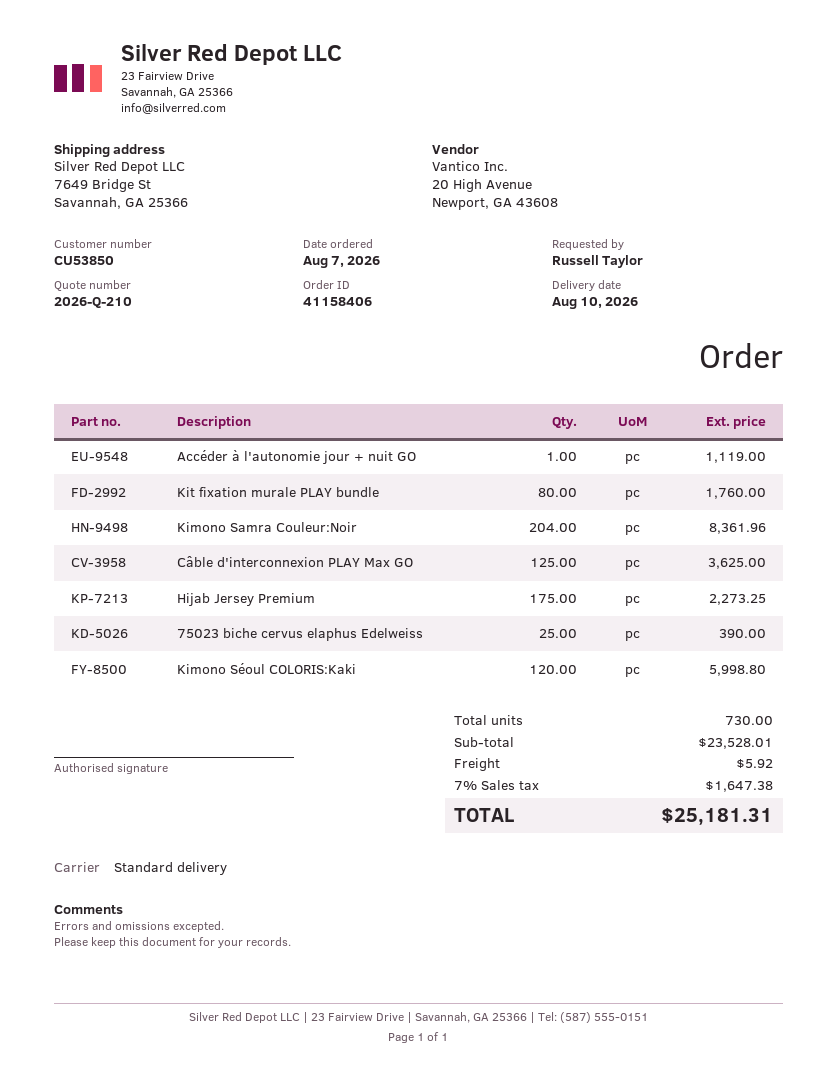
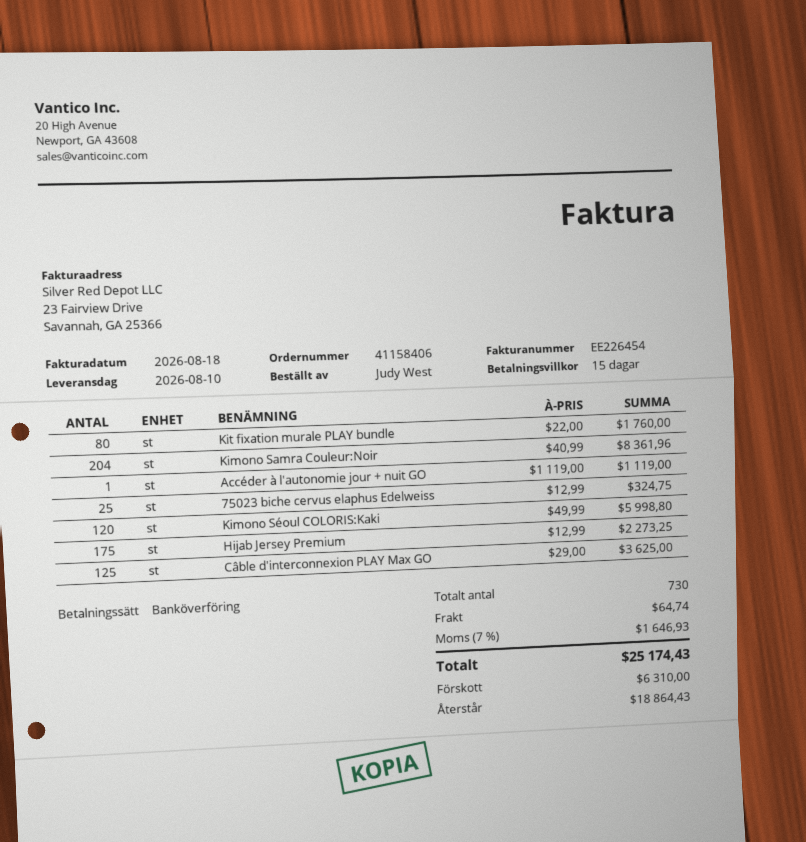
ordered by: Russell Taylor -> Judy West
75023 biche cervus elaphus Edelweiss: 25 for 390.00 -> 25 for 324.75
shipping: 5.92 -> 64.74
tax: 7% = 1647.38 -> 7% = 1646.93
total: 25181.31 -> 25174.43

